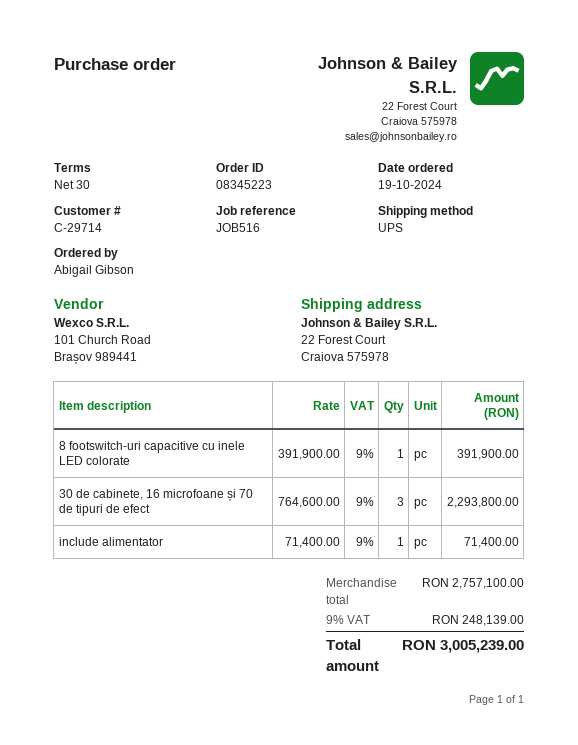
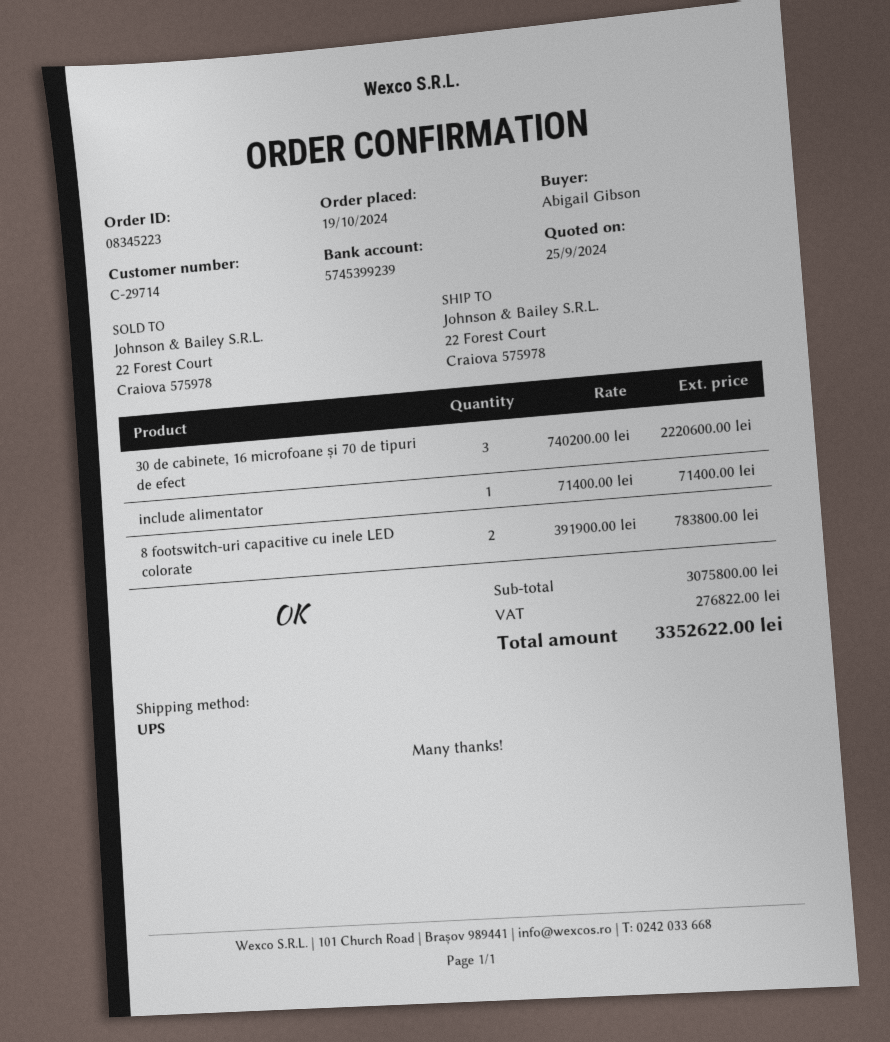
8 footswitch-uri capacitive cu inele LED colorate: 1 x 391900.00 = 391900.00 -> 2 x 391900.00 = 783800.00
30 de cabinete, 16 microfoane și 70 de tipuri de efect: 3 x 764600.00 = 2293800.00 -> 3 x 740200.00 = 2220600.00
subtotal: 2757100.00 -> 3075800.00
tax: 248139.00 -> 276822.00
total: 3005239.00 -> 3352622.00

